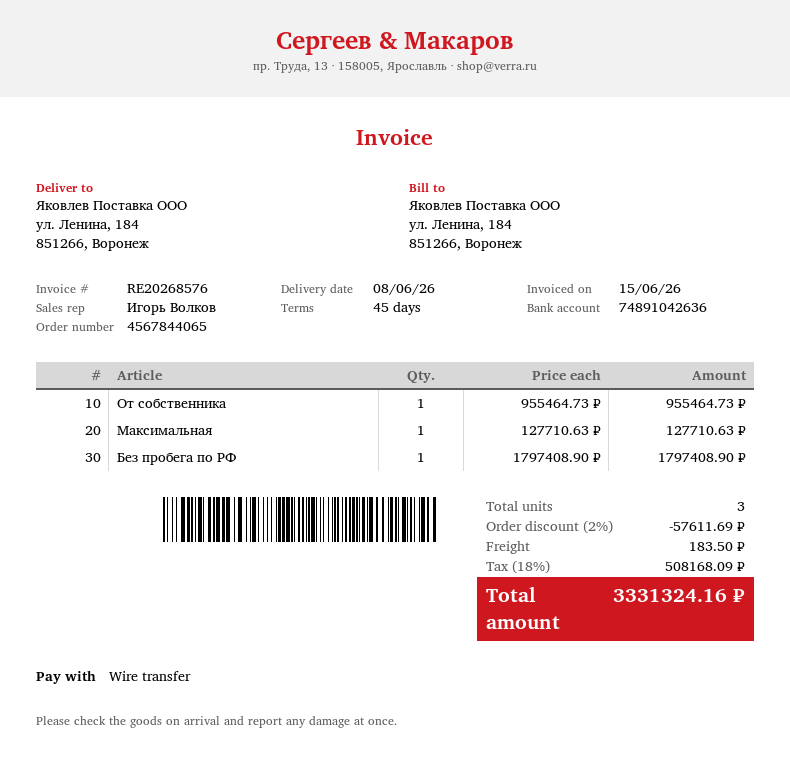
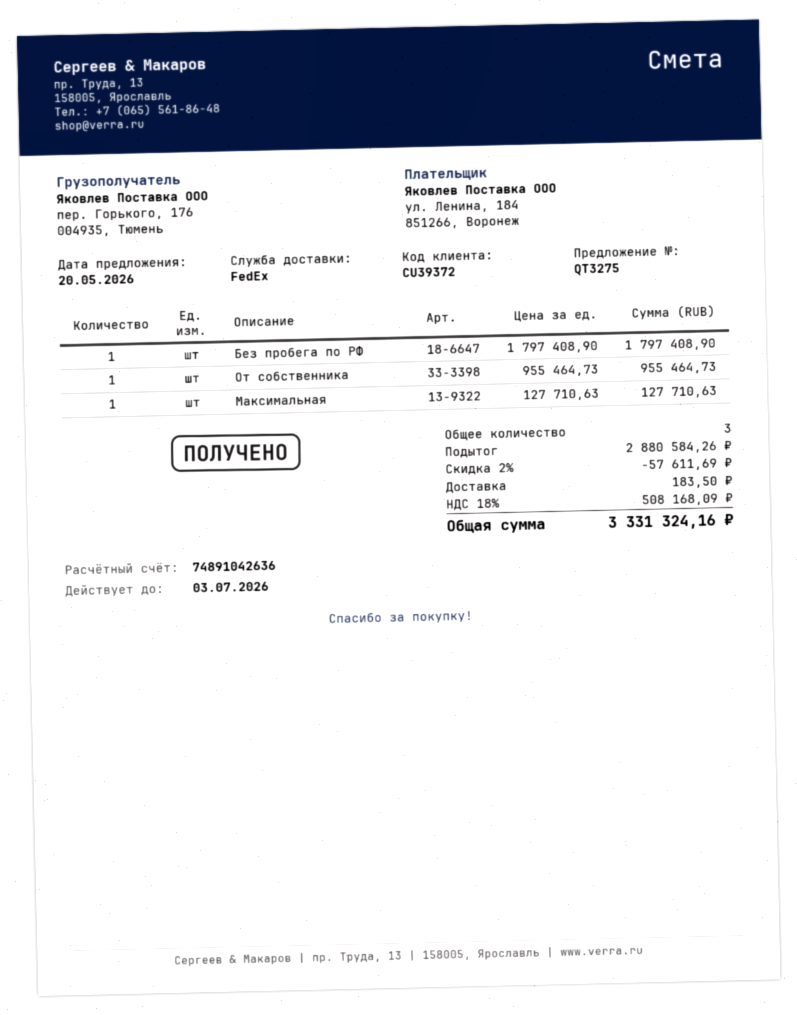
ship to: ул. Ленина, 184, 851266, Воронеж -> пер. Горького, 176, 004935, Тюмень

